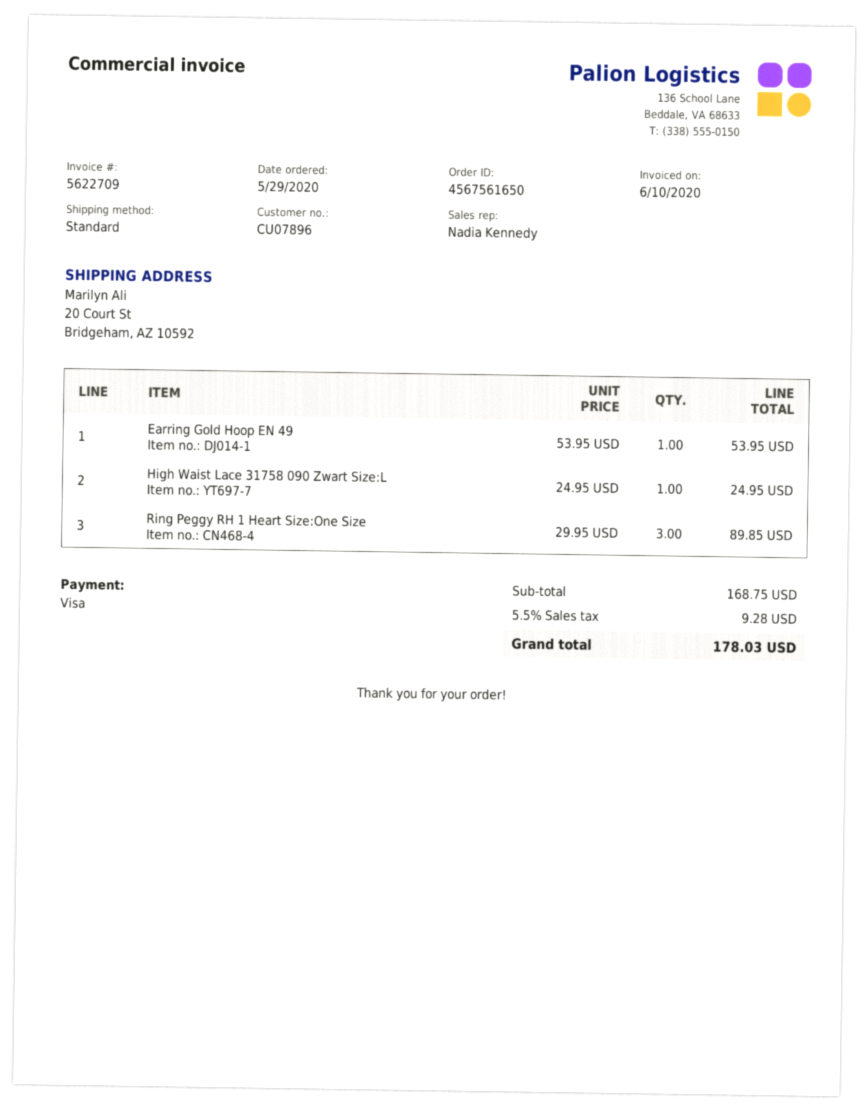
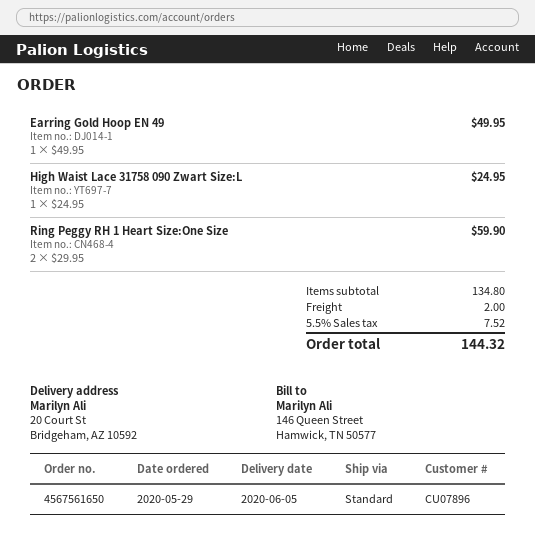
Earring Gold Hoop EN 49: 1 x 53.95 = 53.95 -> 1 x 49.95 = 49.95
Ring Peggy RH 1 Heart Size:One Size: 3 x 29.95 = 89.85 -> 2 x 29.95 = 59.90
subtotal: 168.75 -> 134.80
shipping: none -> 2.00
tax: 5.5% = 9.28 -> 5.5% = 7.52
total: 178.03 -> 144.32

